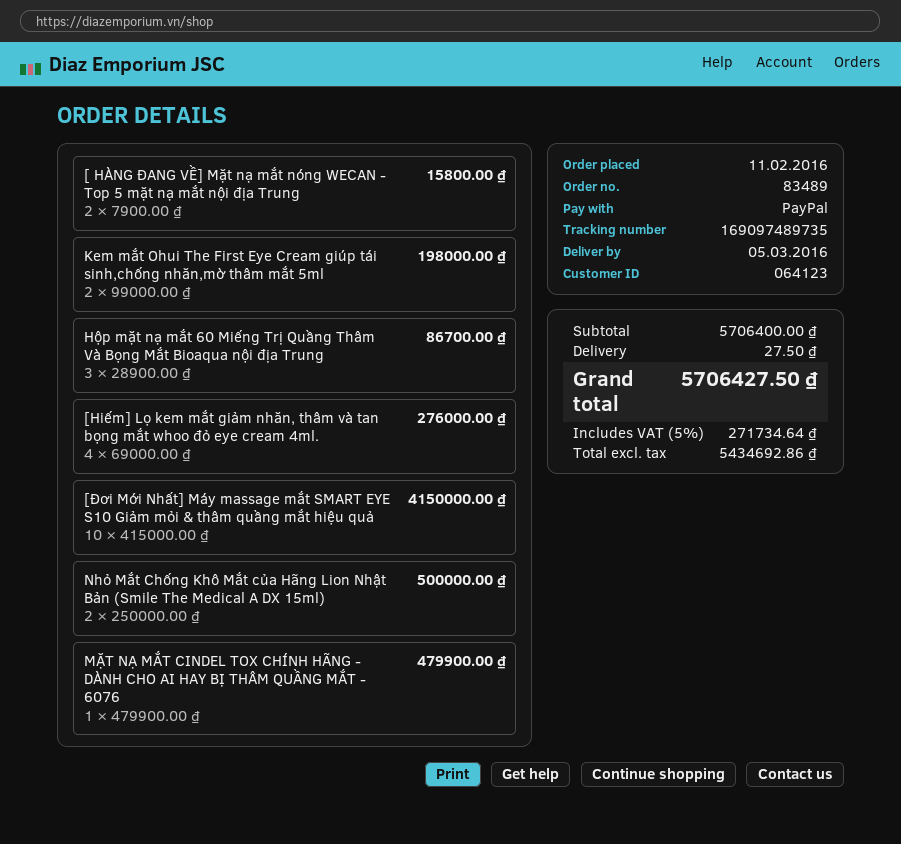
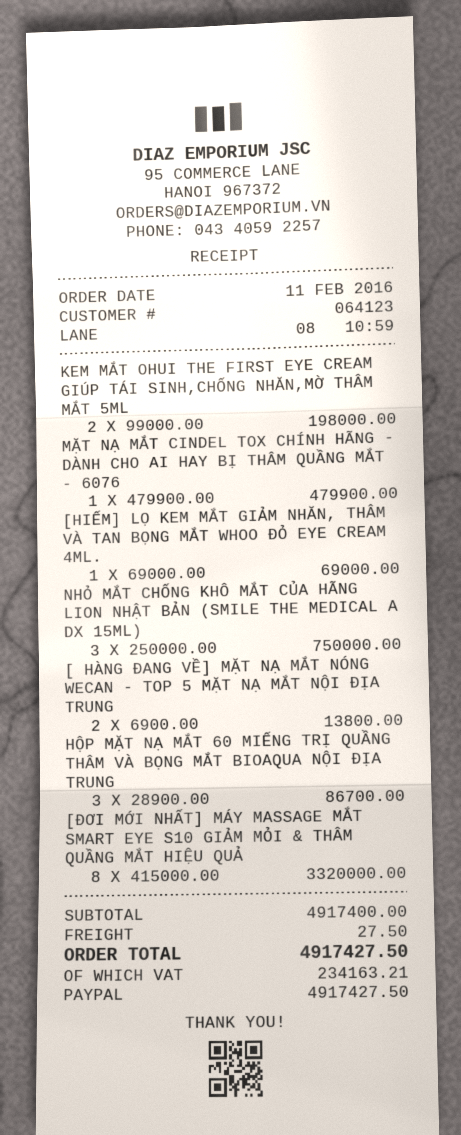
[ HÀNG ĐANG VỀ] Mặt nạ mắt nóng WECAN - Top 5 mặt nạ mắt nội địa Trung: 2 x 7900.00 = 15800.00 -> 2 x 6900.00 = 13800.00
[Hiếm] Lọ kem mắt giảm nhăn, thâm và tan bọng mắt whoo đỏ eye cream 4ml.: 4 x 69000.00 = 276000.00 -> 1 x 69000.00 = 69000.00
[Đơi Mới Nhất] Máy massage mắt SMART EYE S10 Giảm mỏi & thâm quầng mắt hiệu quả: 10 x 415000.00 = 4150000.00 -> 8 x 415000.00 = 3320000.00
Nhỏ Mắt Chống Khô Mắt của Hãng Lion Nhật Bản (Smile The Medical A DX 15ml): 2 x 250000.00 = 500000.00 -> 3 x 250000.00 = 750000.00
subtotal: 5706400.00 -> 4917400.00
tax: 271734.64 -> 234163.21
total: 5706427.50 -> 4917427.50

